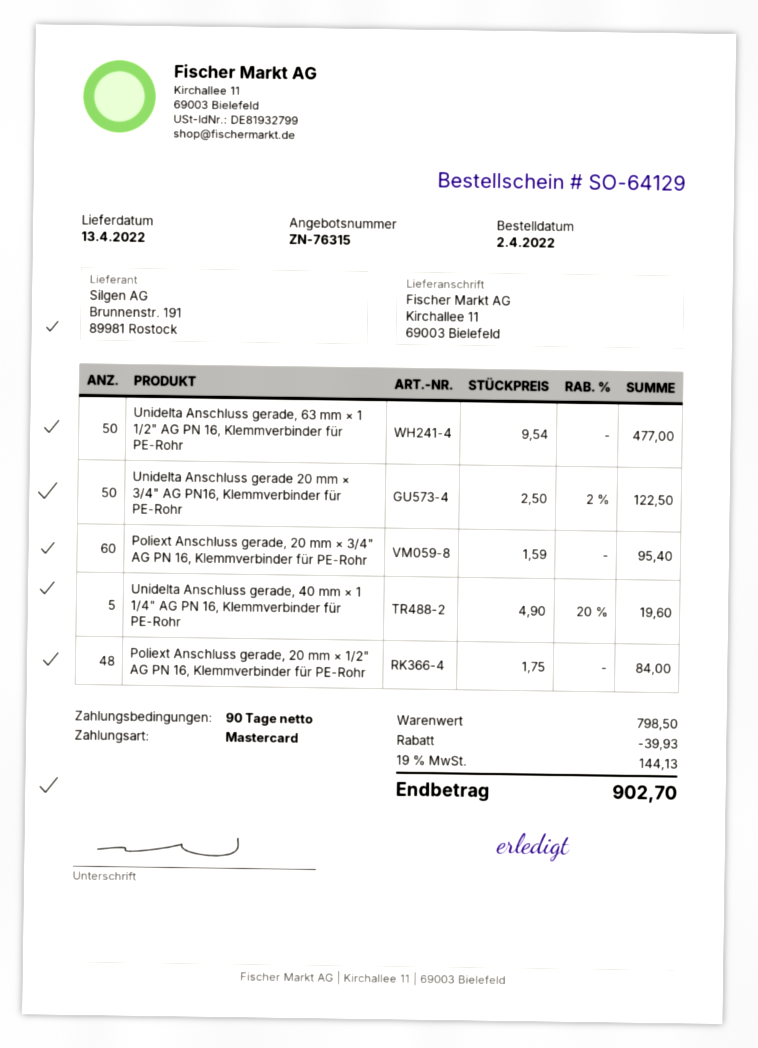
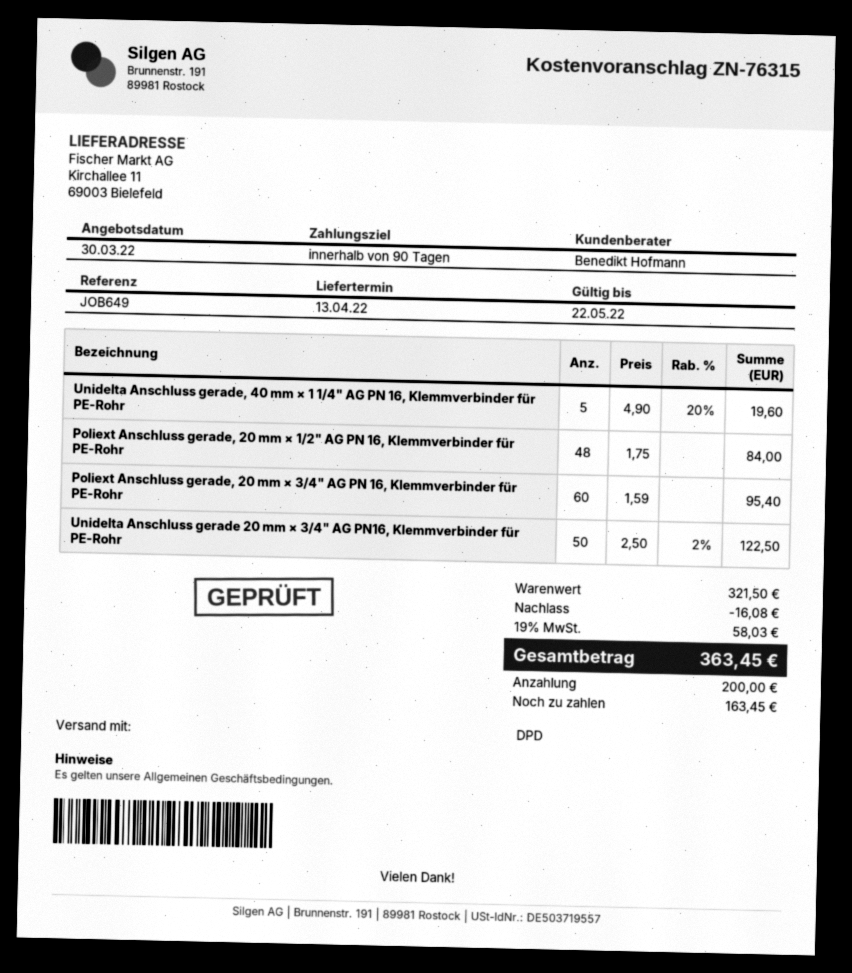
Unidelta Anschluss gerade, 63 mm × 1 1/2" AG PN 16, Klemmverbinder für PE-Rohr: 50 x 9.54 = 477.00 -> none
subtotal: 798.50 -> 321.50
discount: 39.93 -> 16.08
tax: 19% = 144.13 -> 19% = 58.03
total: 902.70 -> 363.45

